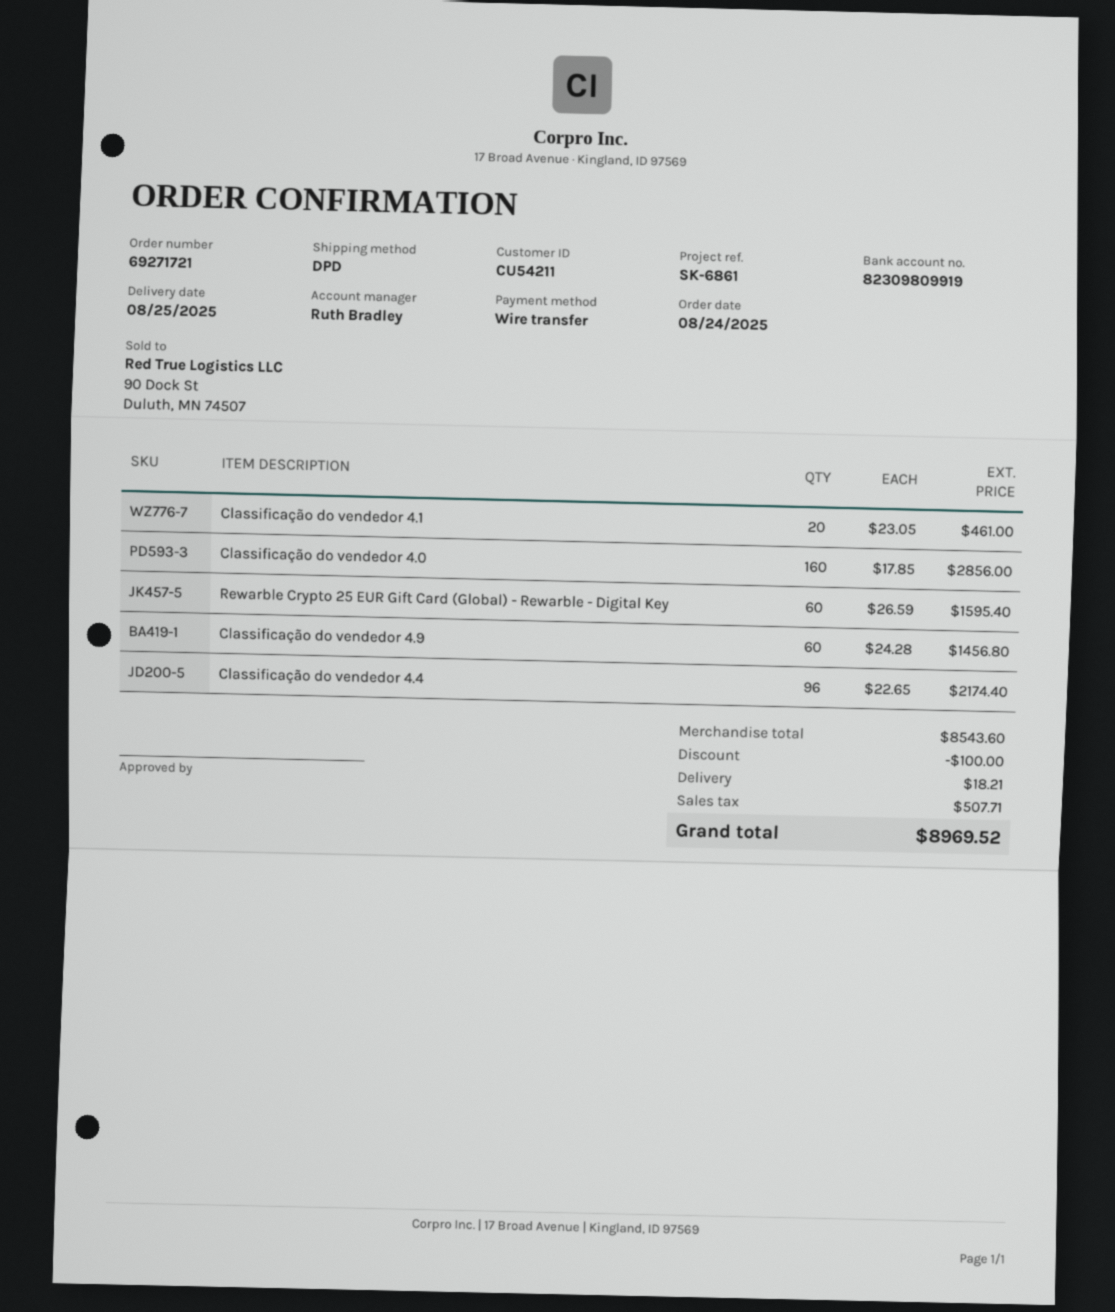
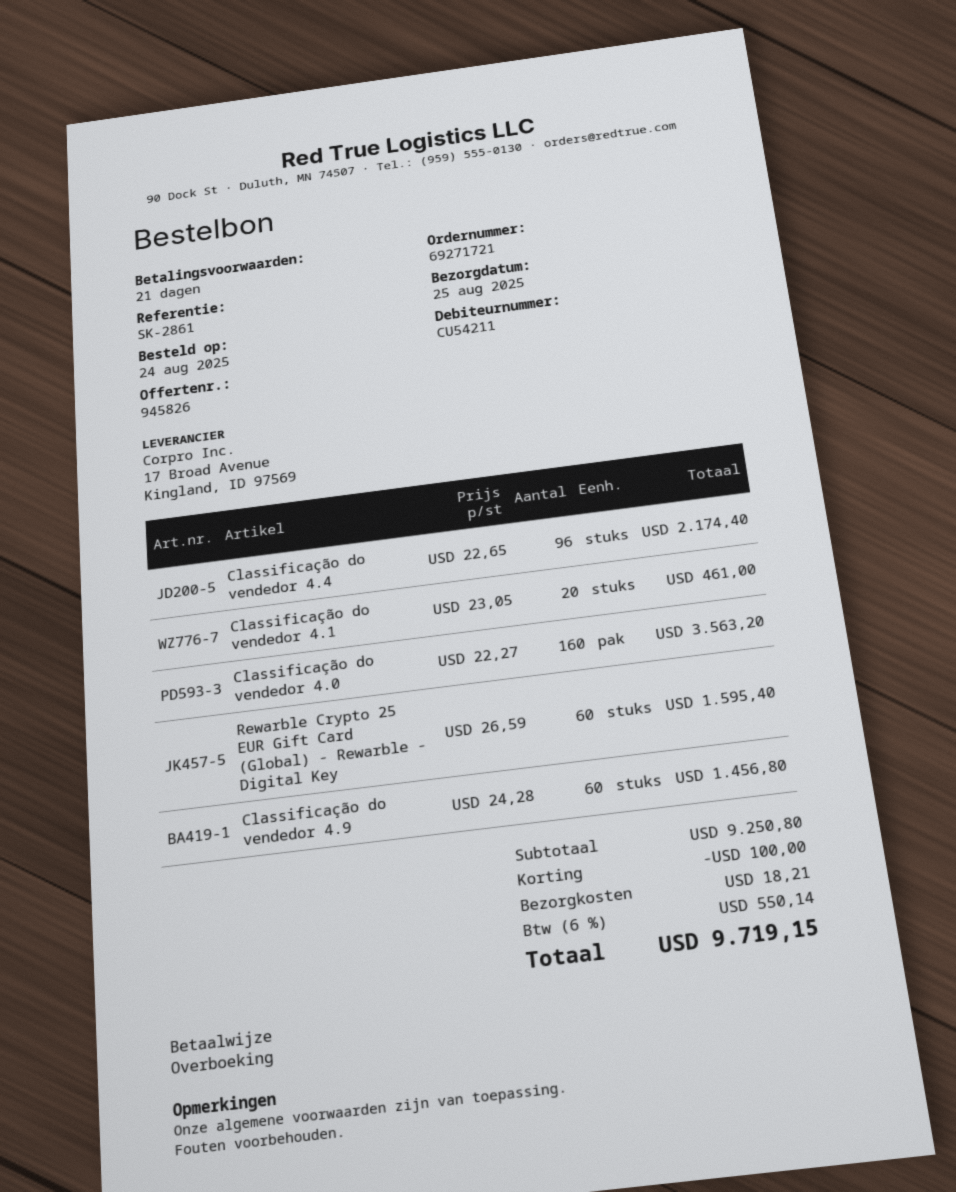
reference: SK-6861 -> SK-2861
Classificação do vendedor 4.0: 160 x 17.85 = 2856.00 -> 160 x 22.27 = 3563.20
subtotal: 8543.60 -> 9250.80
tax: 507.71 -> 550.14
total: 8969.52 -> 9719.15

